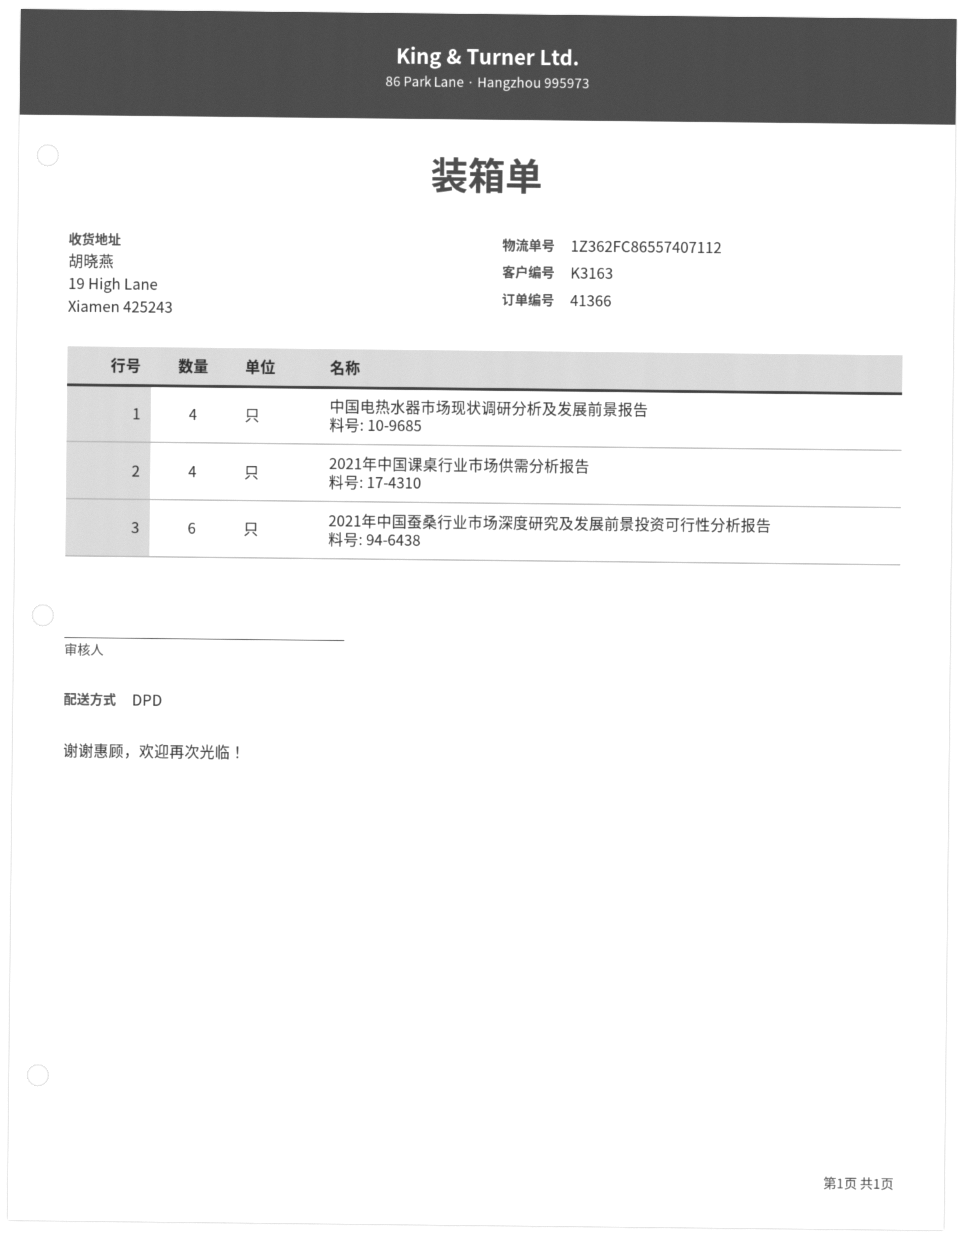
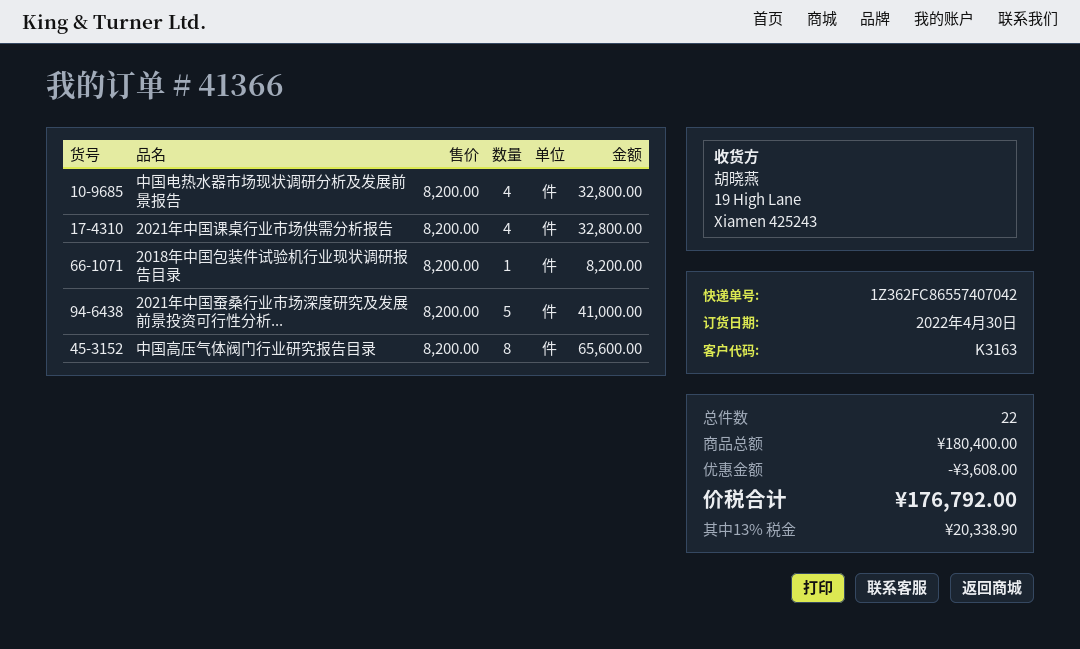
tracking number: 1Z362FC86557407112 -> 1Z362FC86557407042
2021年中国蚕桑行业市场深度研究及发展前景投资可行性分析报告: 6 -> 5
2018年中国包装件试验机行业现状调研报告目录: none -> 1
中国高压气体阀门行业研究报告目录: none -> 8

